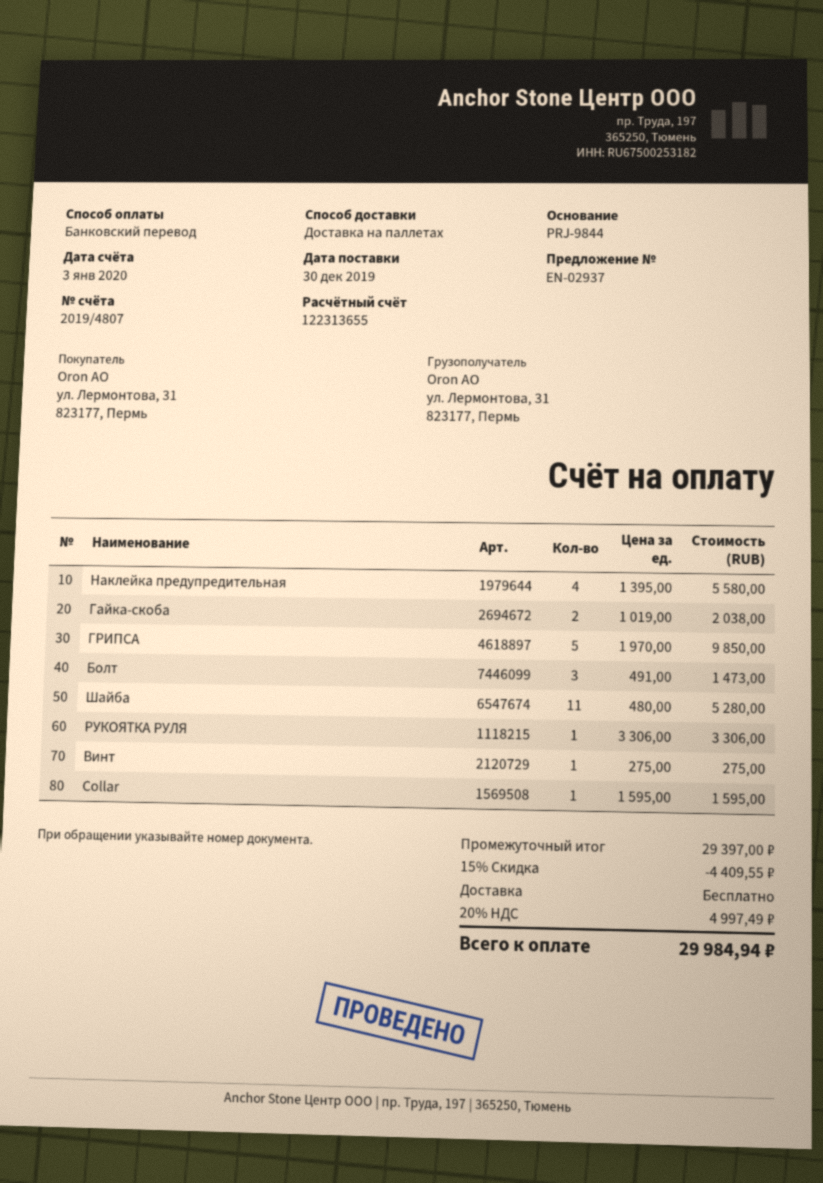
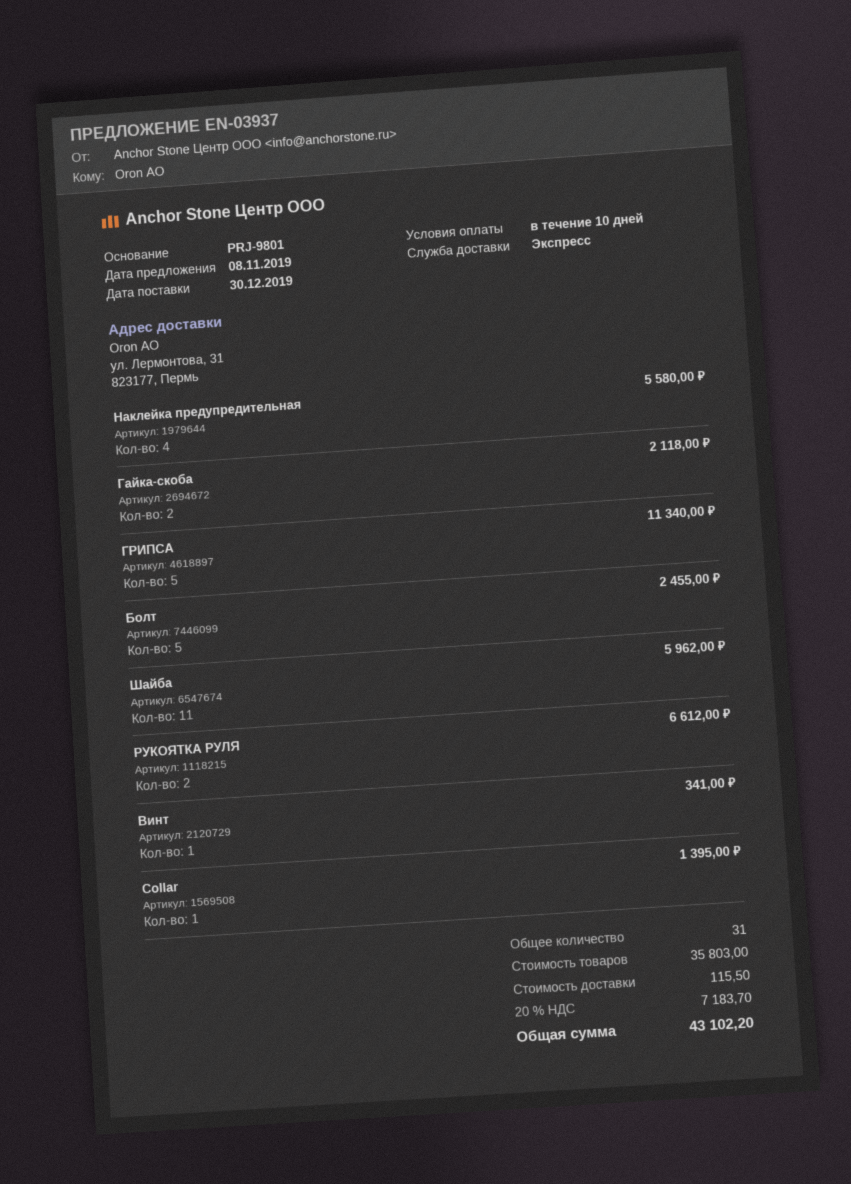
quote number: EN-02937 -> EN-03937
reference: PRJ-9844 -> PRJ-9801
shipping method: pallet freight -> express
Гайка-скоба: 2 for 2038.00 -> 2 for 2118.00
ГРИПСА: 5 for 9850.00 -> 5 for 11340.00
Болт: 3 for 1473.00 -> 5 for 2455.00
Шайба: 11 for 5280.00 -> 11 for 5962.00
РУКОЯТКА РУЛЯ: 1 for 3306.00 -> 2 for 6612.00
Винт: 1 for 275.00 -> 1 for 341.00
Collar: 1 for 1595.00 -> 1 for 1395.00
subtotal: 29397.00 -> 35803.00
discount: 15% = 4409.55 -> none
shipping: 0.00 -> 115.50
tax: 20% = 4997.49 -> 20% = 7183.70
total: 29984.94 -> 43102.20

